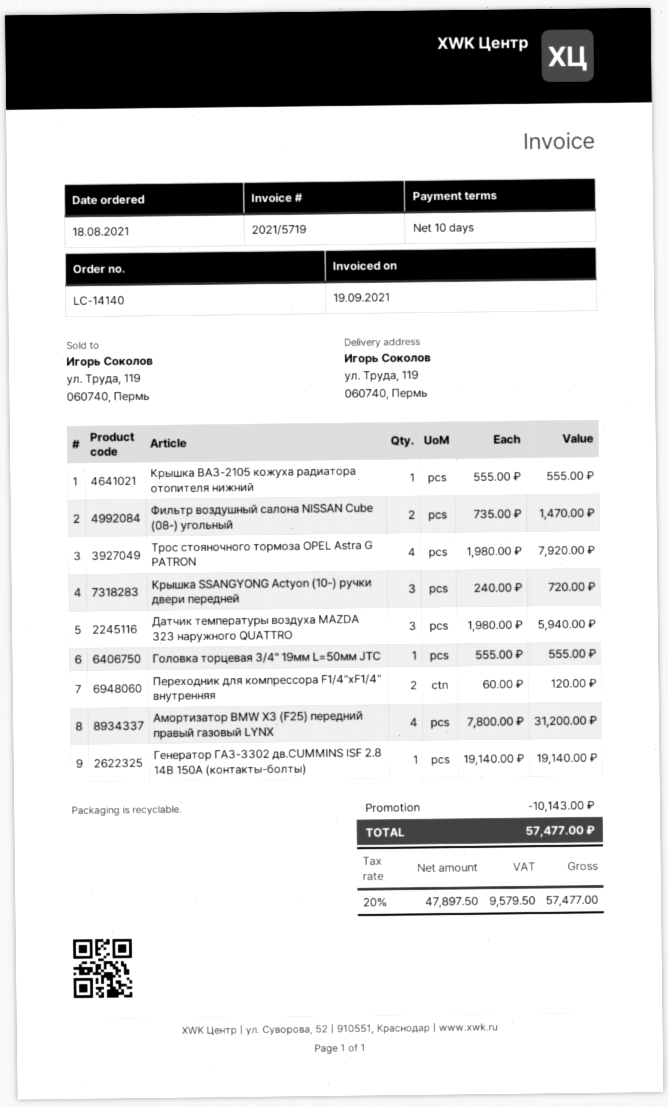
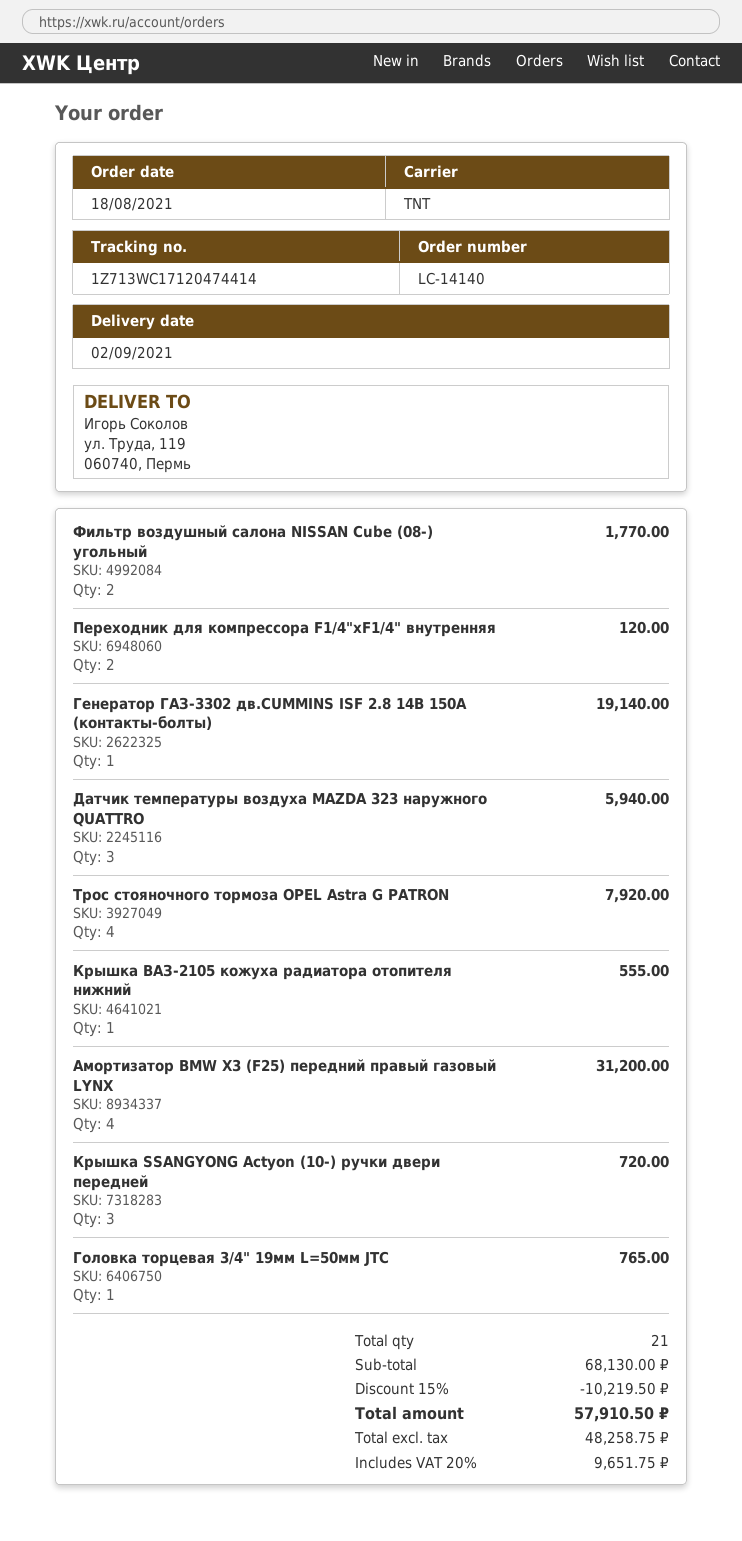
Фильтр воздушный салона NISSAN Cube (08-) угольный: 2 for 1470.00 -> 2 for 1770.00
Головка торцевая 3/4" 19мм L=50мм JTC: 1 for 555.00 -> 1 for 765.00
discount: 10143.00 -> 10219.50
net: 47897.50 -> 48258.75
tax: 20% = 9579.50 -> 20% = 9651.75
total: 57477.00 -> 57910.50

